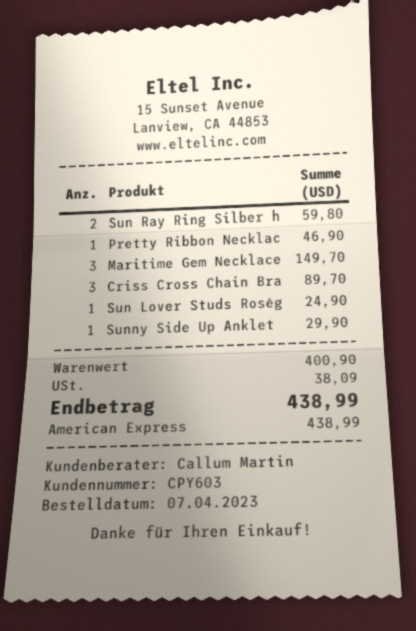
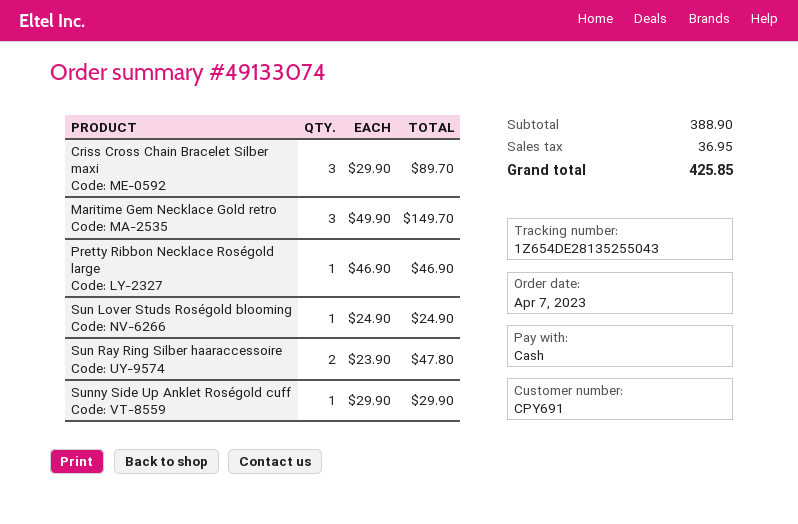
customer number: CPY603 -> CPY691
payment method: American Express -> cash
Sun Ray Ring Silber h: 2 for 59.80 -> 2 for 47.80
subtotal: 400.90 -> 388.90
tax: 38.09 -> 36.95
total: 438.99 -> 425.85

